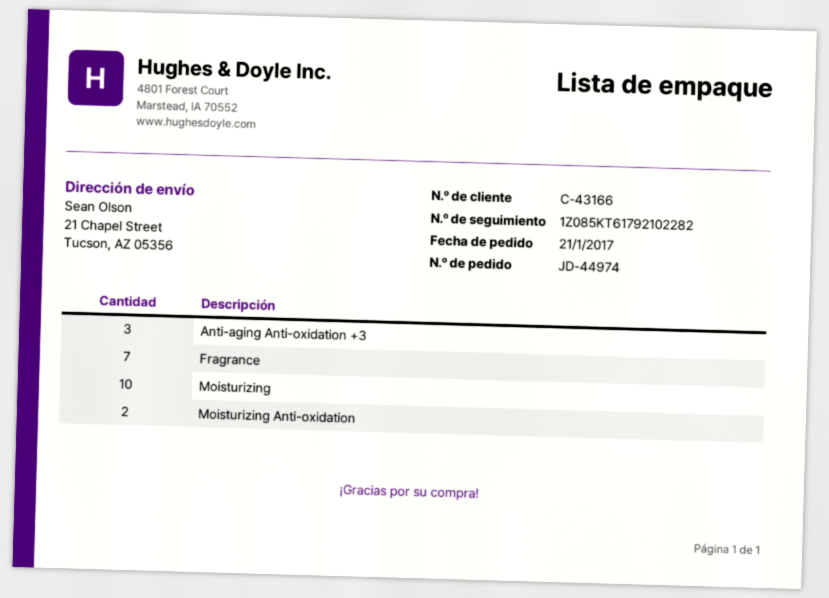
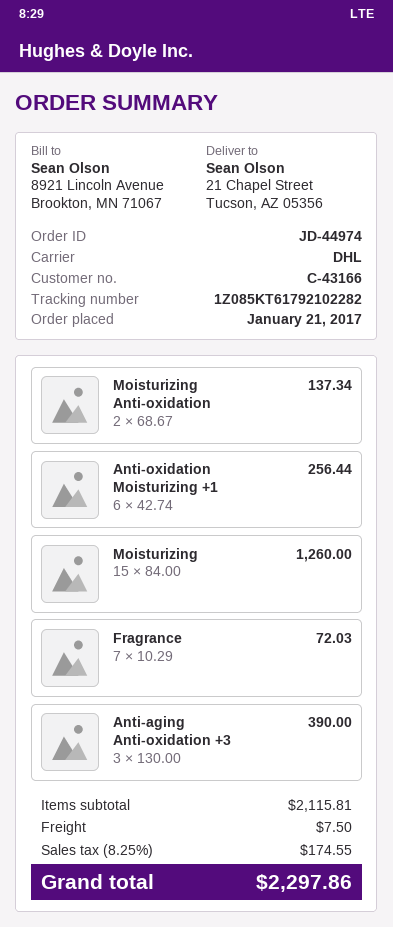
Moisturizing: 10 -> 15
Anti-oxidation Moisturizing +1: none -> 6

